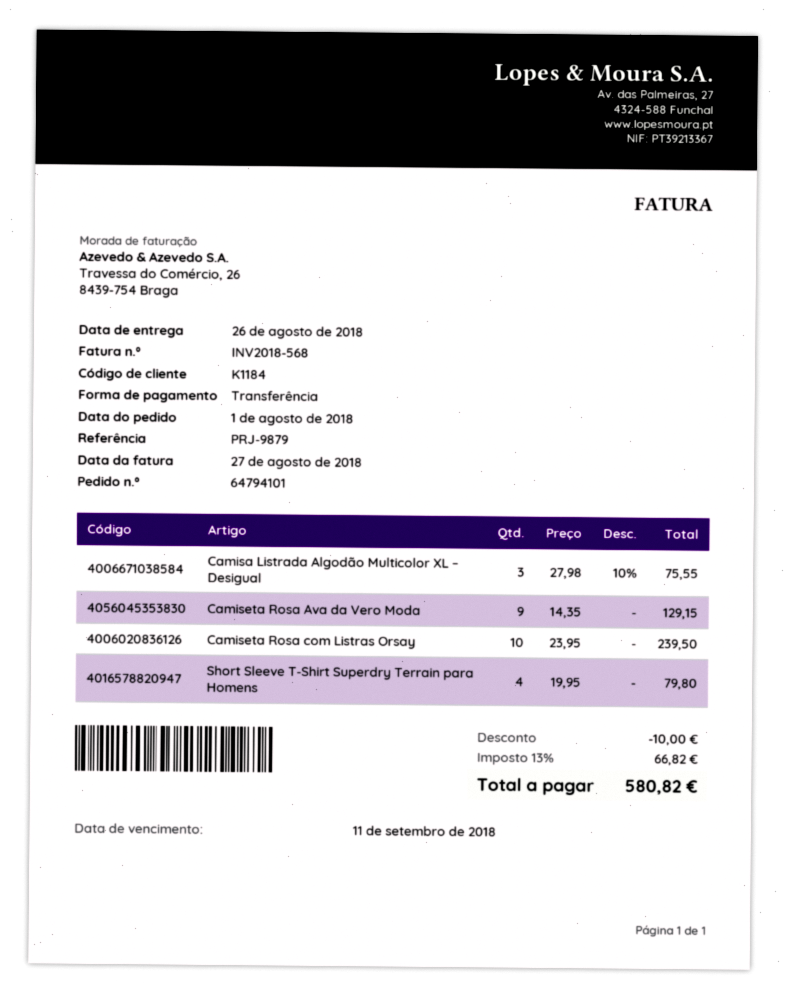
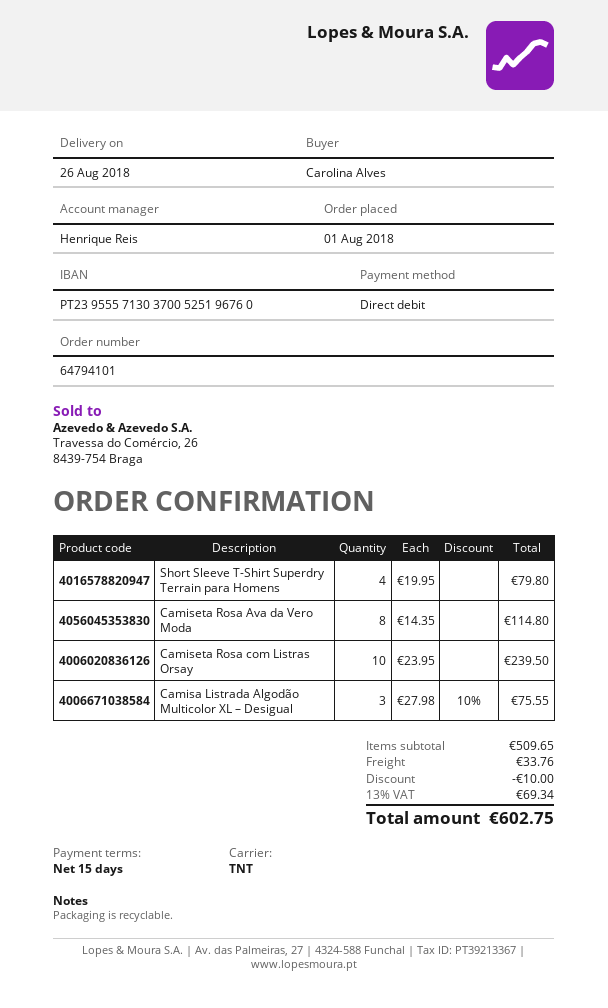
payment method: bank transfer -> direct debit
Camiseta Rosa Ava da Vero Moda: 9 x 14.35 = 129.15 -> 8 x 14.35 = 114.80
shipping: none -> 33.76
tax: 13% = 66.82 -> 13% = 69.34
total: 580.82 -> 602.75

